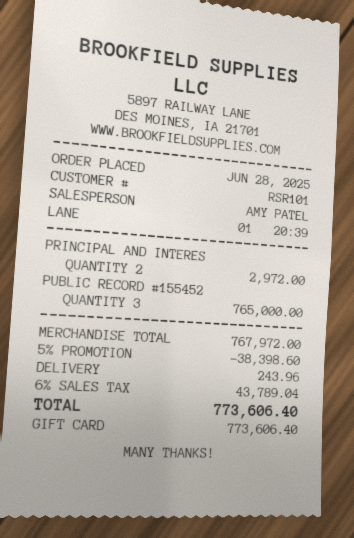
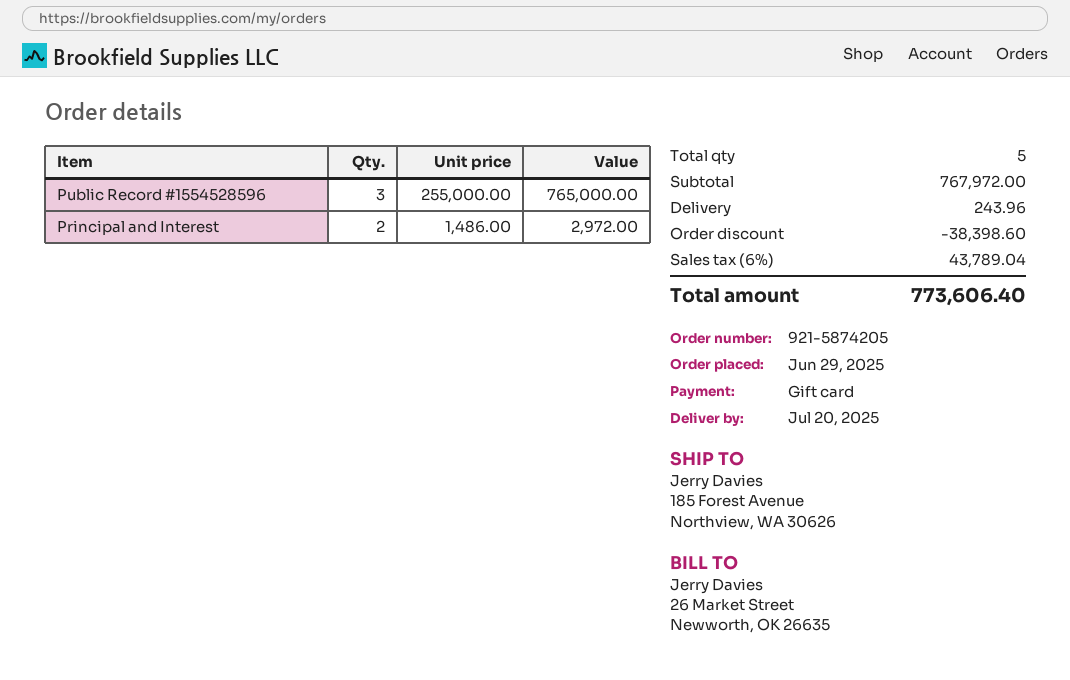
order date: 2025-06-28 -> 2025-06-29

